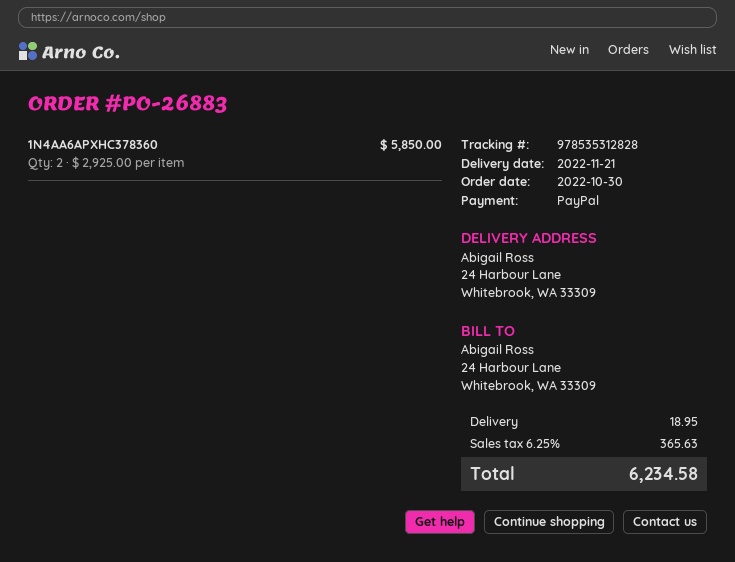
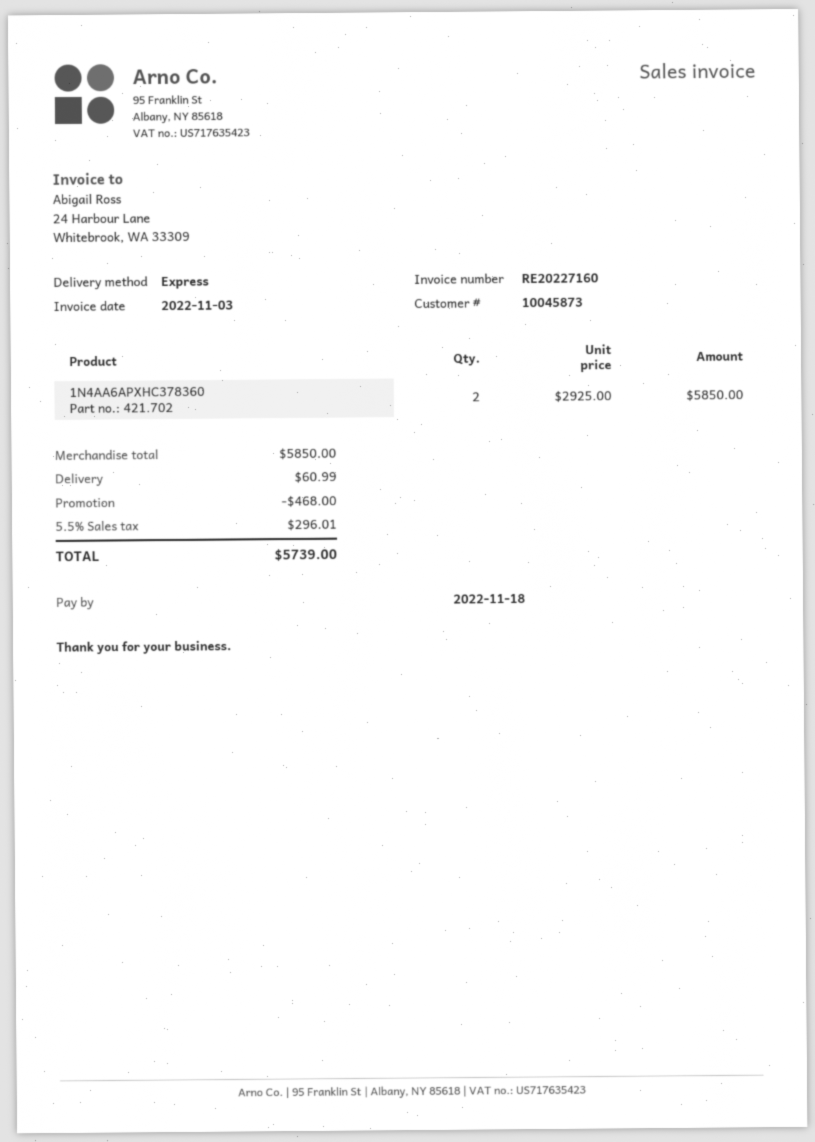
discount: none -> 468.00
shipping: 18.95 -> 60.99
tax: 6.25% = 365.63 -> 5.5% = 296.01
total: 6234.58 -> 5739.00

